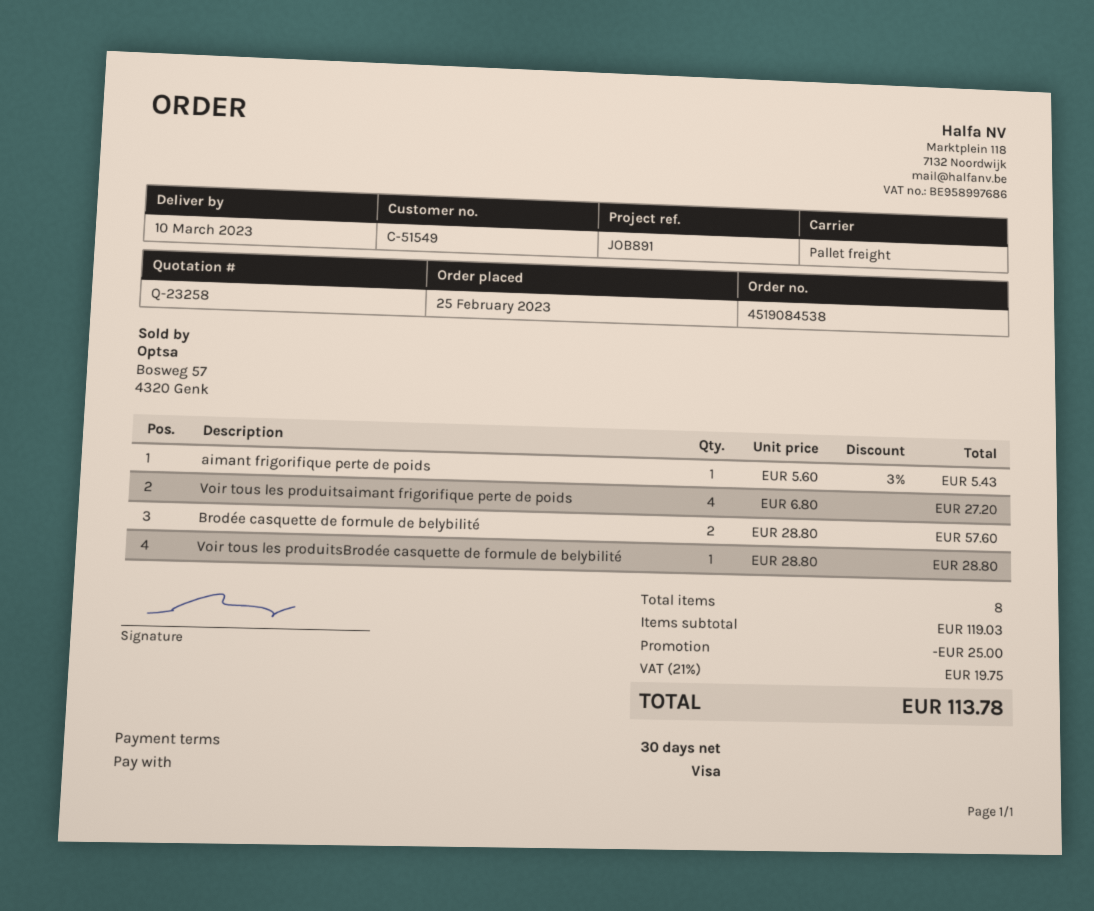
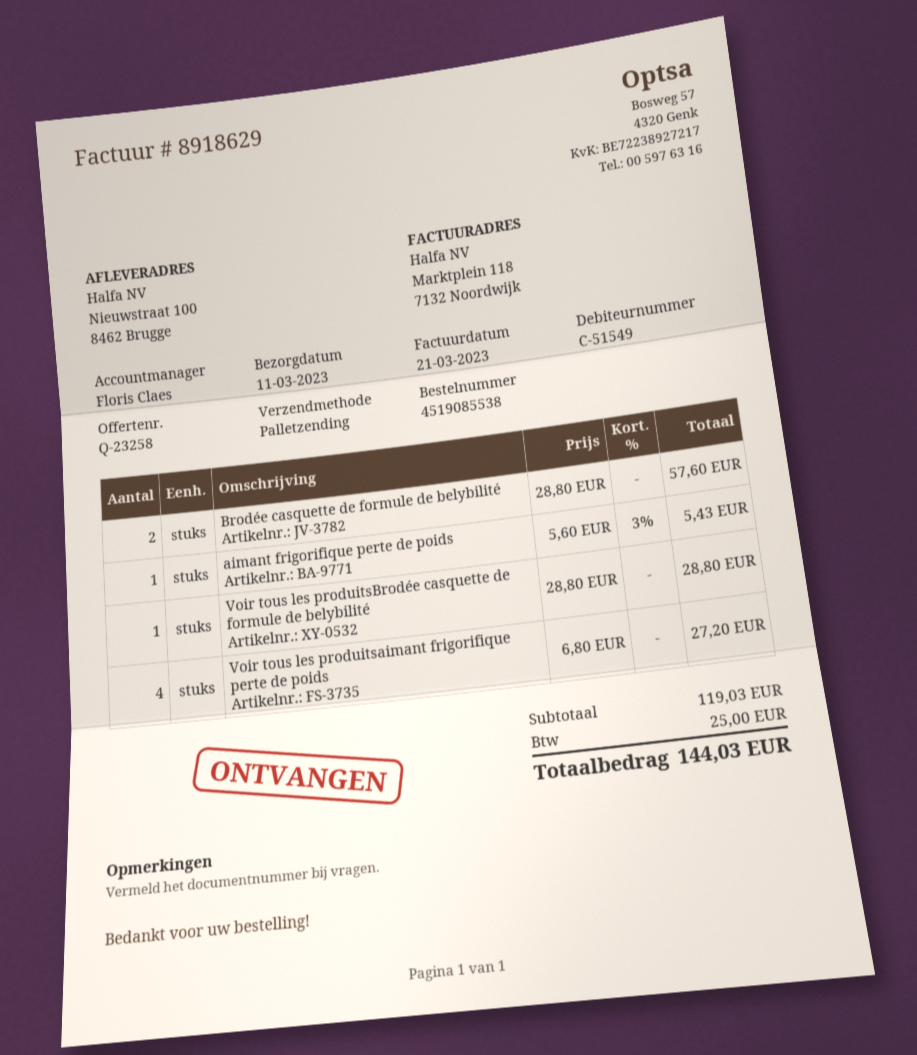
order number: 4519084538 -> 4519085538
delivery date: 2023-03-10 -> 2023-03-11
discount: 25.00 -> none
tax: 19.75 -> 25.00
total: 113.78 -> 144.03

